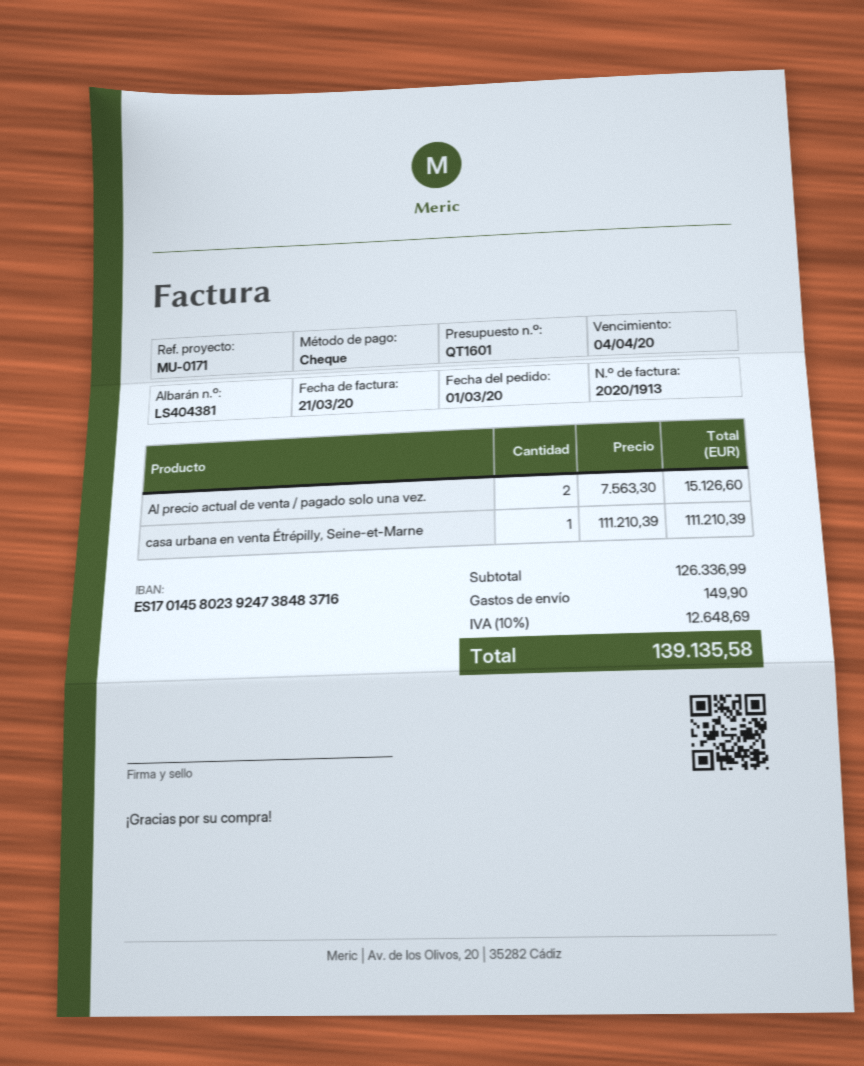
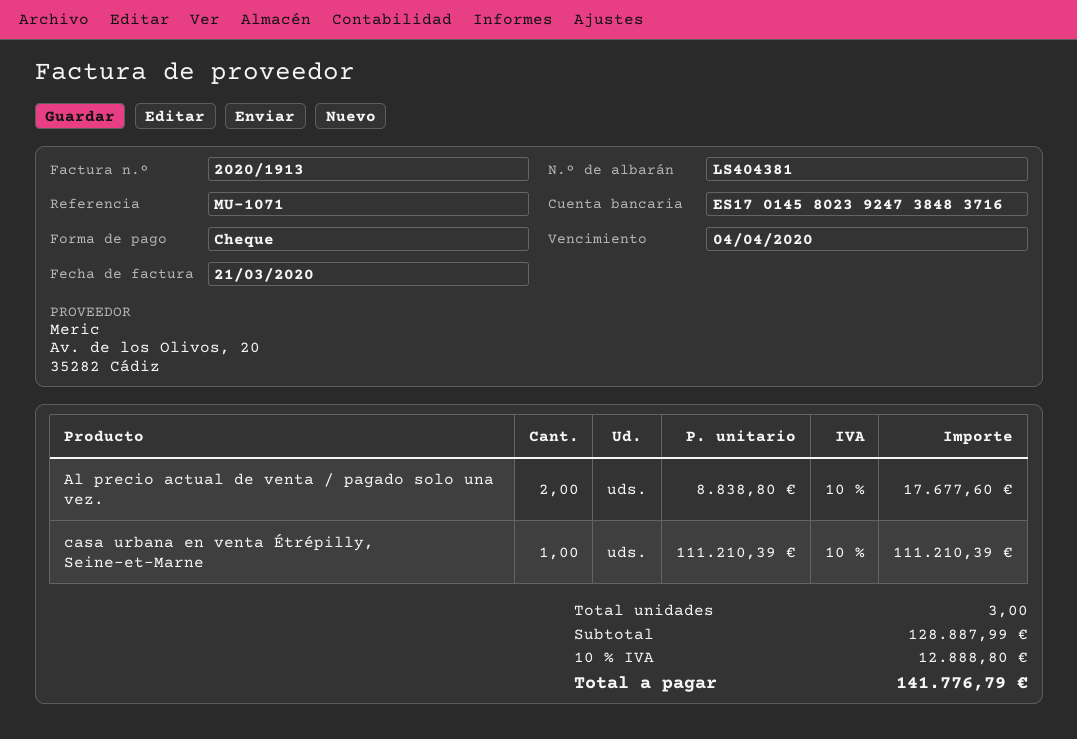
reference: MU-0171 -> MU-1071
Al precio actual de venta / pagado solo una vez.: 2 x 7563.30 = 15126.60 -> 2 x 8838.80 = 17677.60
subtotal: 126336.99 -> 128887.99
shipping: 149.90 -> none
tax: 10% = 12648.69 -> 10% = 12888.80
total: 139135.58 -> 141776.79

